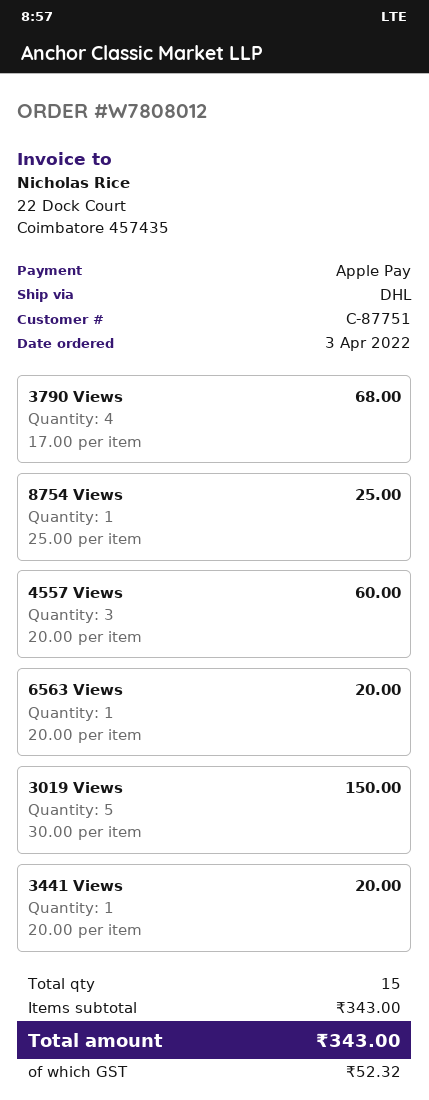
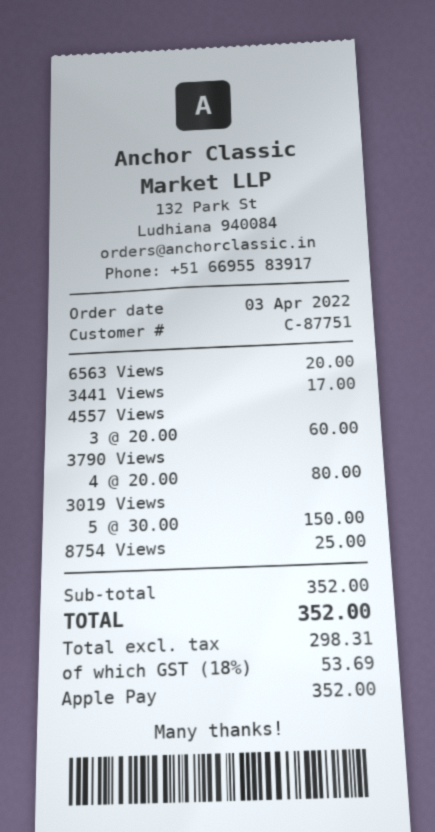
3790 Views: 4 x 17.00 = 68.00 -> 4 x 20.00 = 80.00
3441 Views: 1 x 20.00 = 20.00 -> 1 x 17.00 = 17.00
subtotal: 343.00 -> 352.00
tax: 52.32 -> 53.69
total: 343.00 -> 352.00

